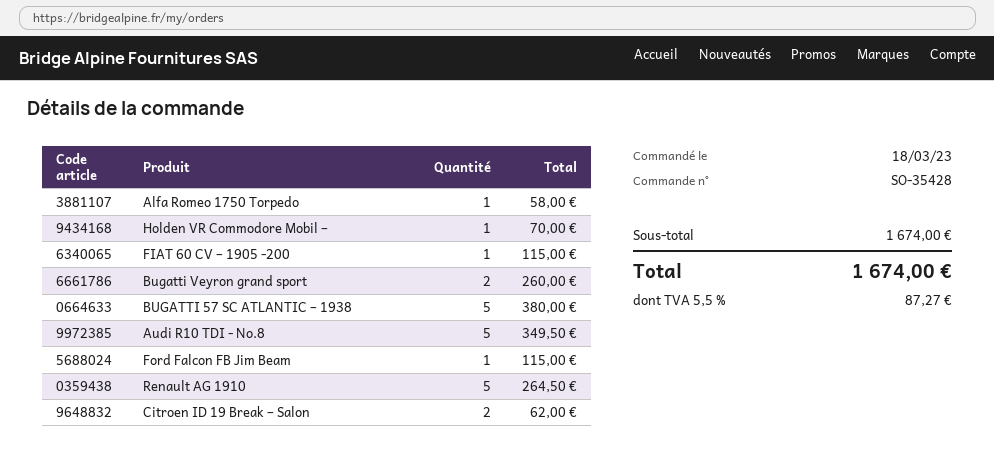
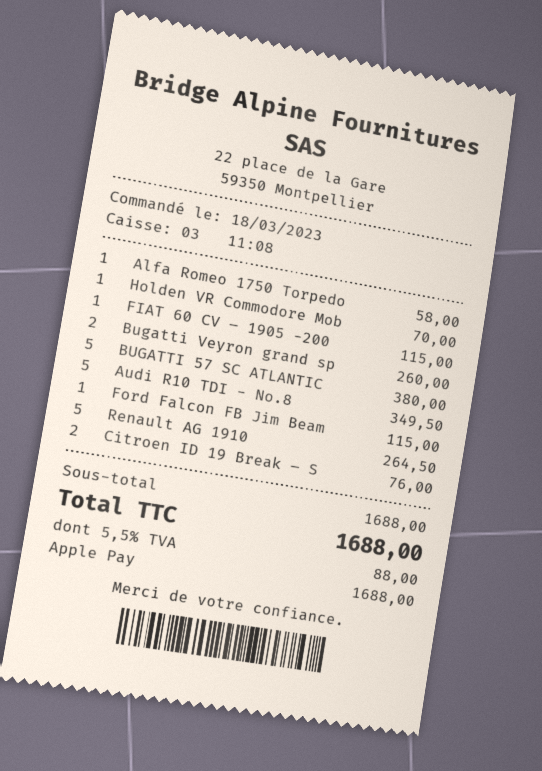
Citroen ID 19 Break – Salon: 2 for 62.00 -> 2 for 76.00
subtotal: 1674.00 -> 1688.00
tax: 5.5% = 87.27 -> 5.5% = 88.00
total: 1674.00 -> 1688.00

